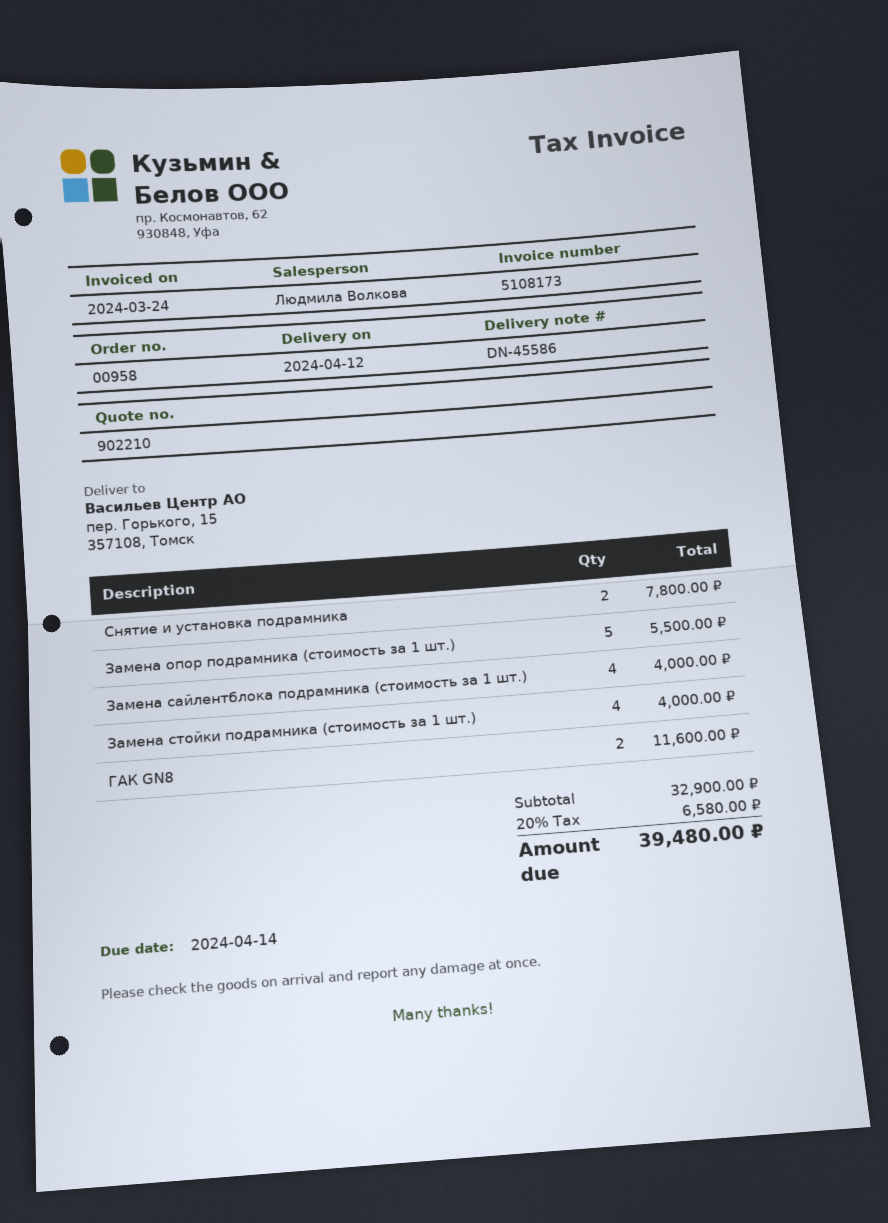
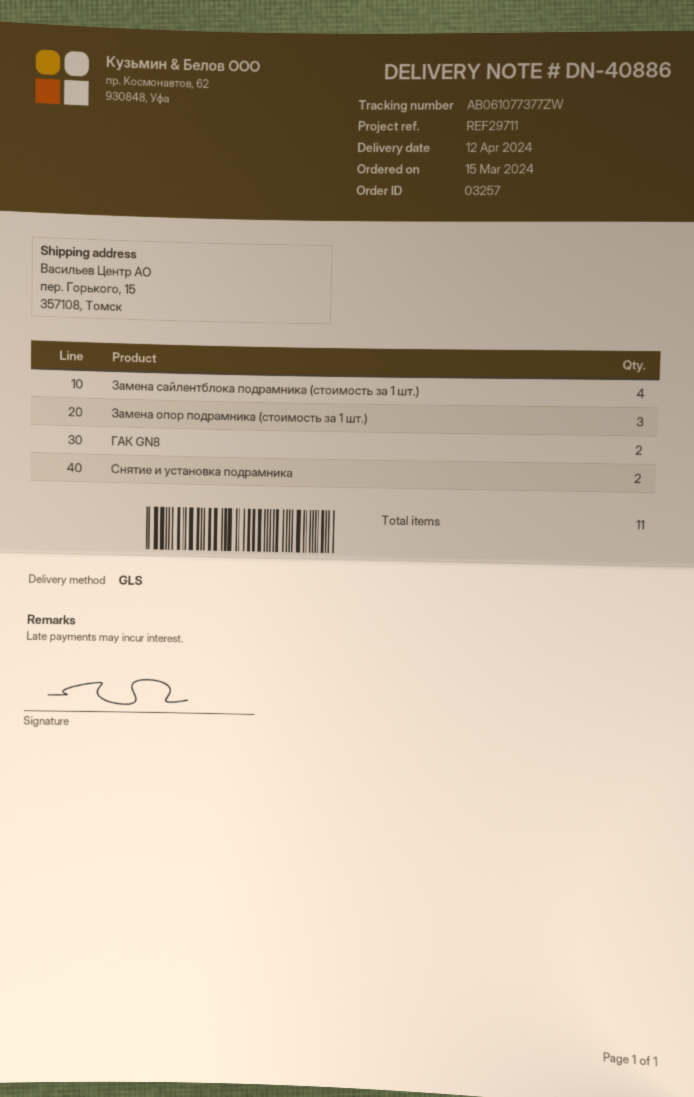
order number: 00958 -> 03257
delivery note number: DN-45586 -> DN-40886
Замена опор подрамника (стоимость за 1 шт.): 5 -> 3
Замена стойки подрамника (стоимость за 1 шт.): 4 -> none

